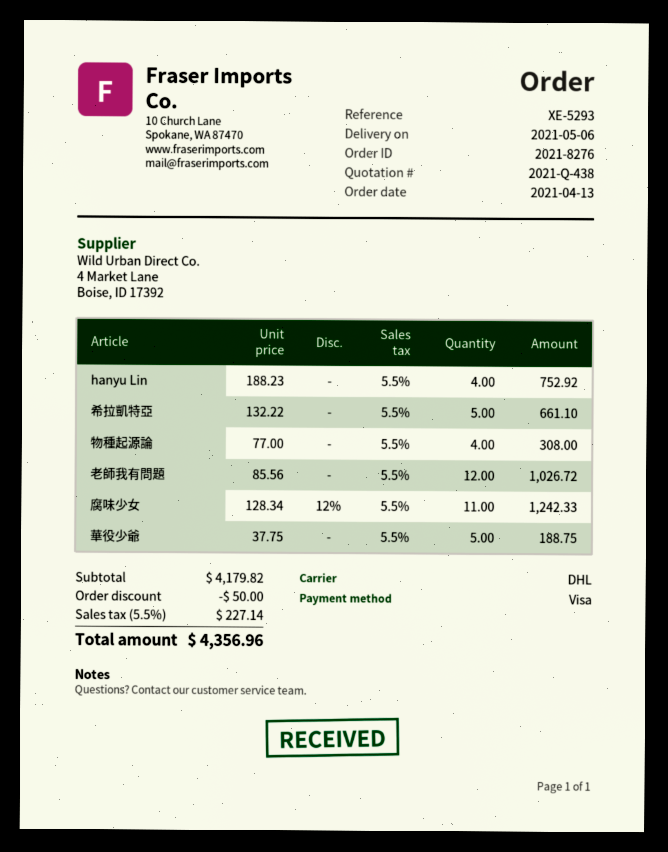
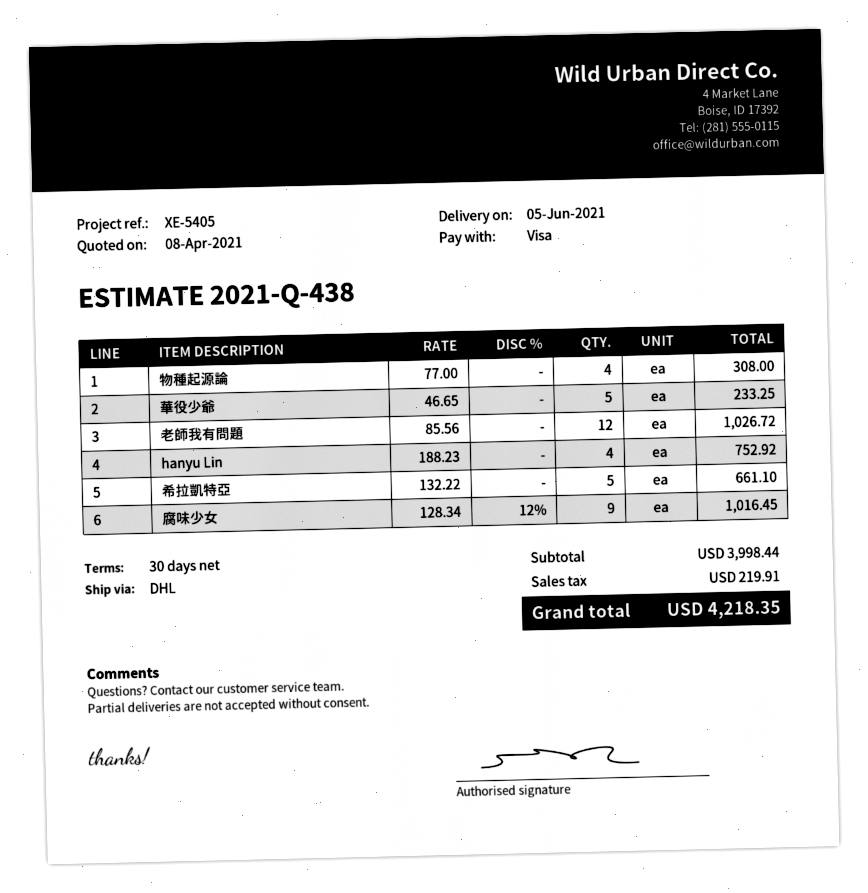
delivery date: 2021-05-06 -> 2021-06-05
reference: XE-5293 -> XE-5405
腐味少女: 11 x 128.34 - 12% = 1242.33 -> 9 x 128.34 - 12% = 1016.45
華役少爺: 5 x 37.75 = 188.75 -> 5 x 46.65 = 233.25
subtotal: 4179.82 -> 3998.44
discount: 50.00 -> none
tax: 227.14 -> 219.91
total: 4356.96 -> 4218.35

